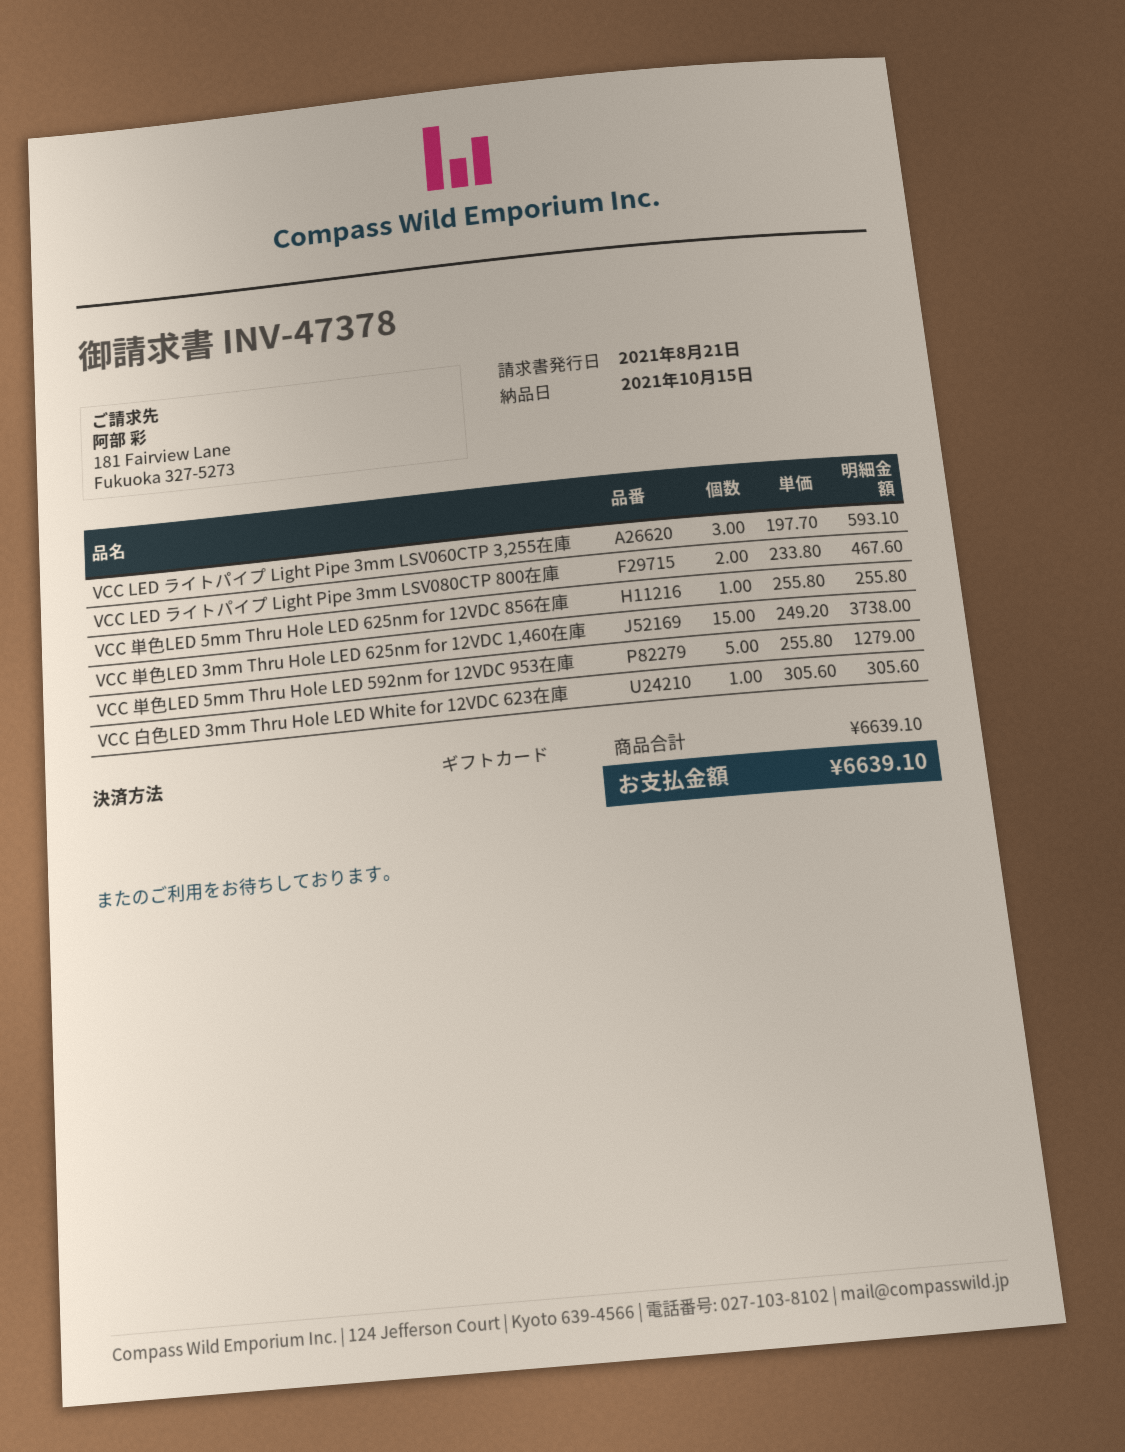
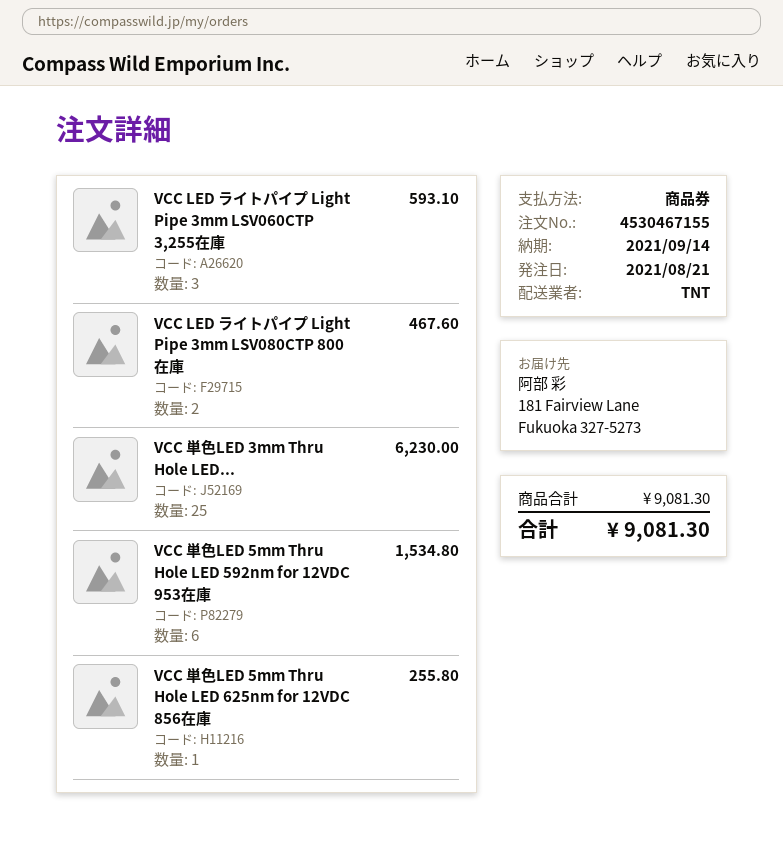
delivery date: 2021-10-15 -> 2021-09-14
VCC 単色LED 3mm Thru Hole LED 625nm for 12VDC 1,460在庫: 15 for 3738.00 -> 25 for 6230.00
VCC 単色LED 5mm Thru Hole LED 592nm for 12VDC 953在庫: 5 for 1279.00 -> 6 for 1534.80
VCC 白色LED 3mm Thru Hole LED White for 12VDC 623在庫: 1 for 305.60 -> none
subtotal: 6639.10 -> 9081.30
total: 6639.10 -> 9081.30

